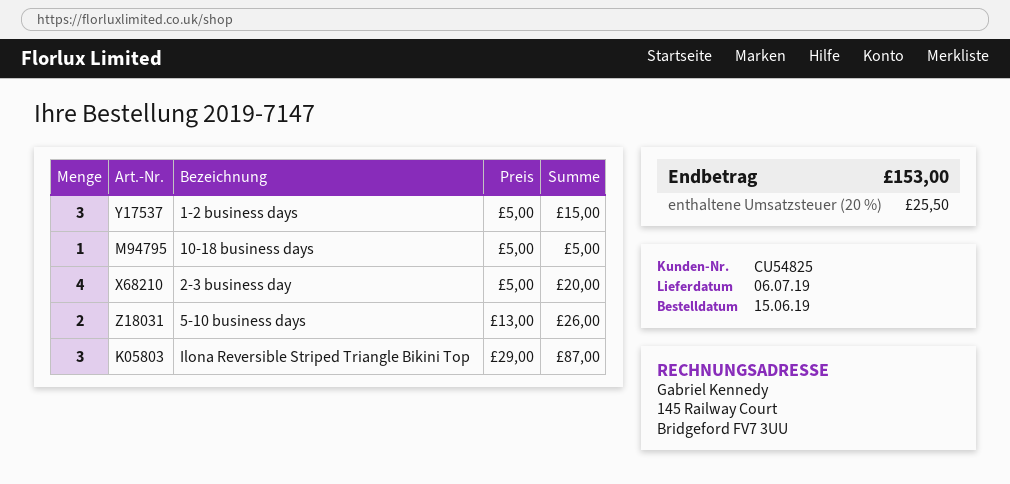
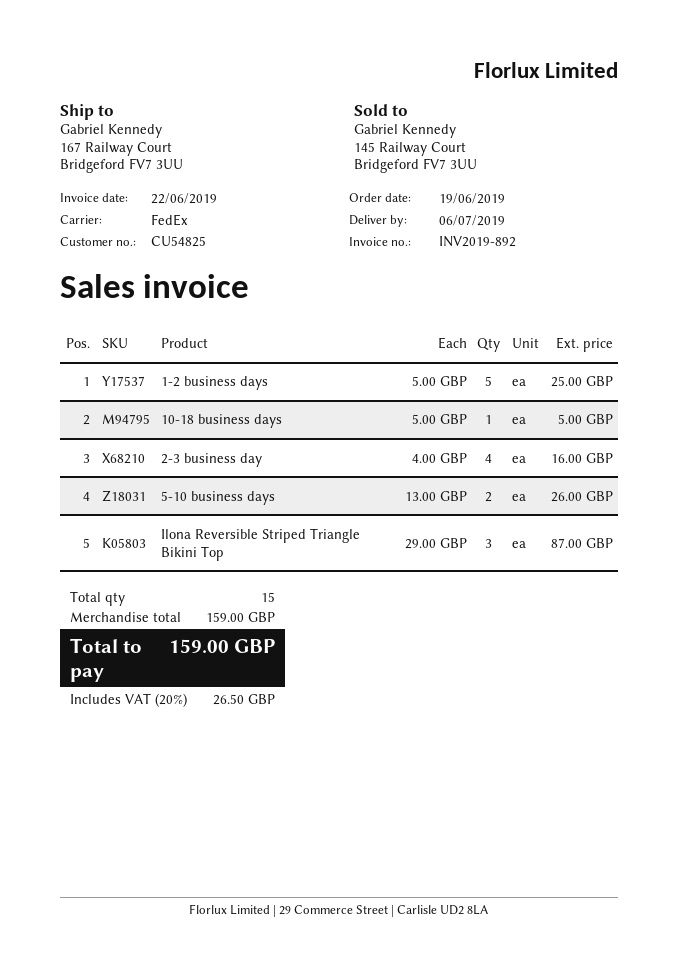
order date: 2019-06-15 -> 2019-06-19
1-2 business days: 3 x 5.00 = 15.00 -> 5 x 5.00 = 25.00
2-3 business day: 4 x 5.00 = 20.00 -> 4 x 4.00 = 16.00
tax: 20% = 25.50 -> 20% = 26.50
total: 153.00 -> 159.00

